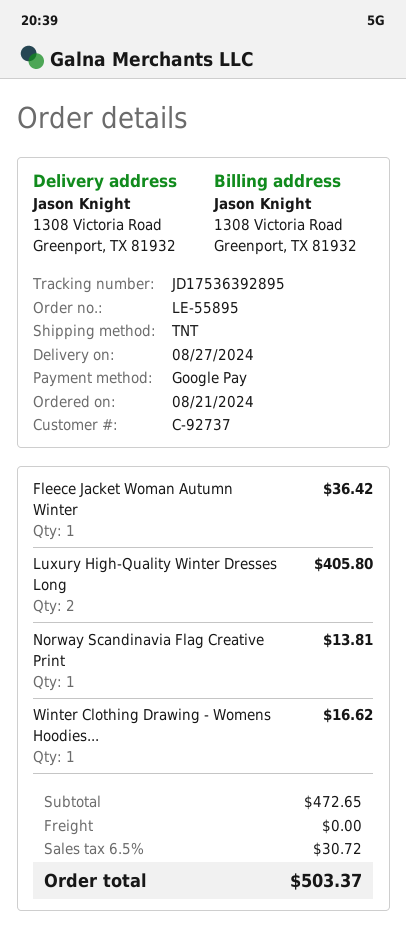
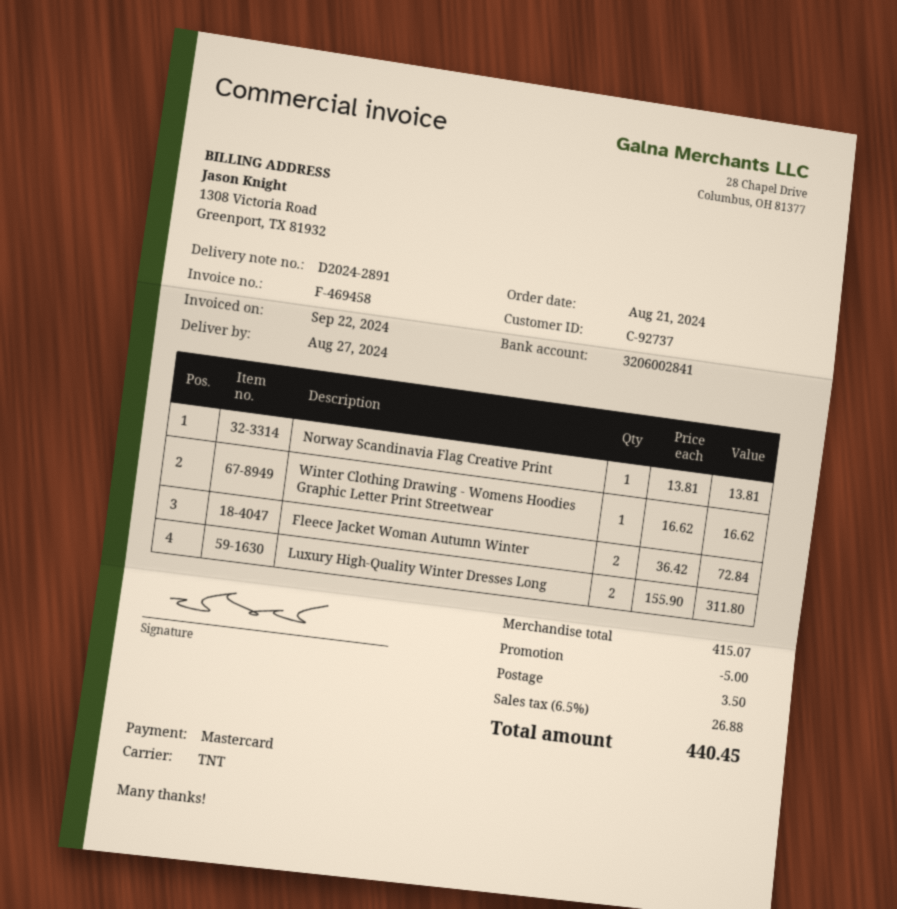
payment method: Google Pay -> Mastercard
Fleece Jacket Woman Autumn Winter: 1 for 36.42 -> 2 for 72.84
Luxury High-Quality Winter Dresses Long: 2 for 405.80 -> 2 for 311.80
subtotal: 472.65 -> 415.07
discount: none -> 5.00
shipping: 0.00 -> 3.50
tax: 6.5% = 30.72 -> 6.5% = 26.88
total: 503.37 -> 440.45

